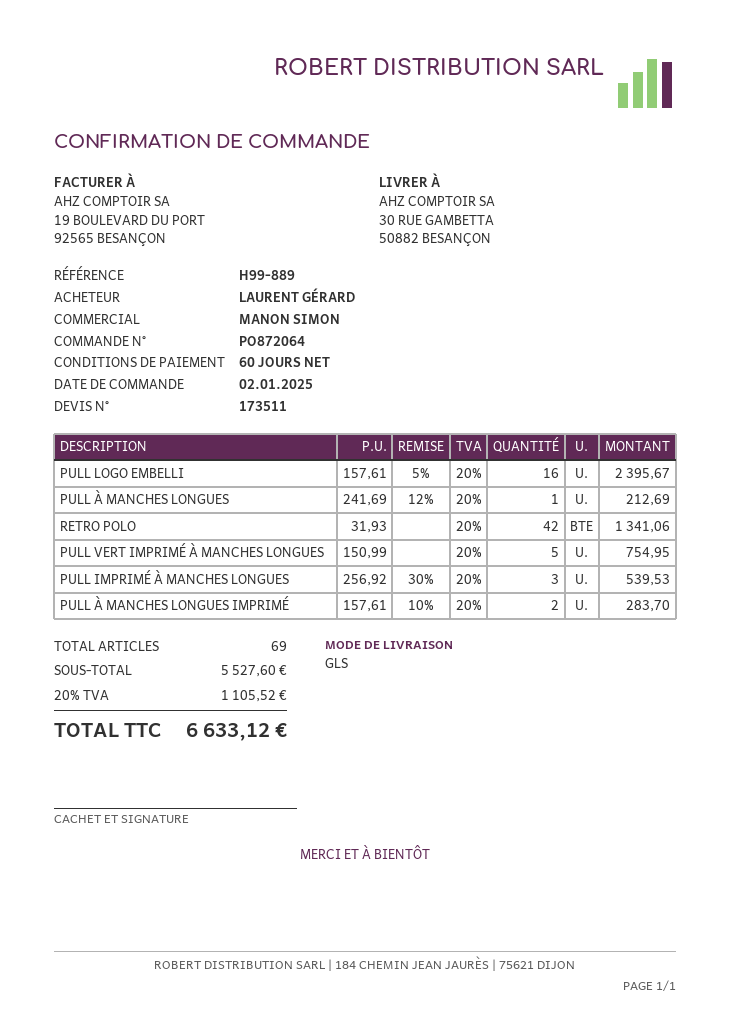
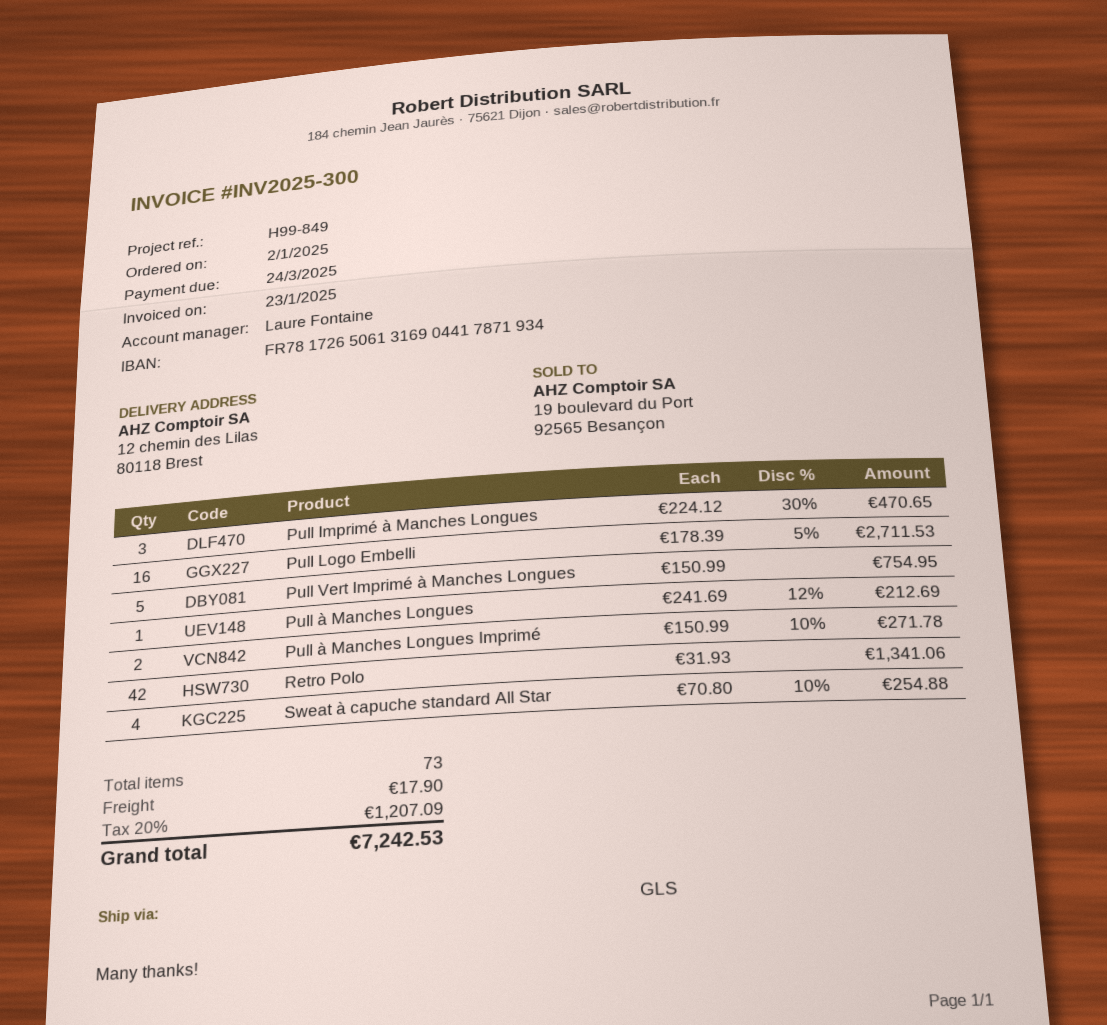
reference: H99-889 -> H99-849
sales rep: MANON SIMON -> Laure Fontaine
ship to: 30 RUE GAMBETTA, 50882 BESANÇON -> 12 chemin des Lilas, 80118 Brest
PULL LOGO EMBELLI: 16 x 157.61 - 5% = 2395.67 -> 16 x 178.39 - 5% = 2711.53
PULL IMPRIMÉ À MANCHES LONGUES: 3 x 256.92 - 30% = 539.53 -> 3 x 224.12 - 30% = 470.65
PULL À MANCHES LONGUES IMPRIMÉ: 2 x 157.61 - 10% = 283.70 -> 2 x 150.99 - 10% = 271.78
Sweat à capuche standard All Star: none -> 4 x 70.80 - 10% = 254.88
total quantity: 69 -> 73
shipping: none -> 17.90
tax: 20% = 1105.52 -> 20% = 1207.09
total: 6633.12 -> 7242.53

